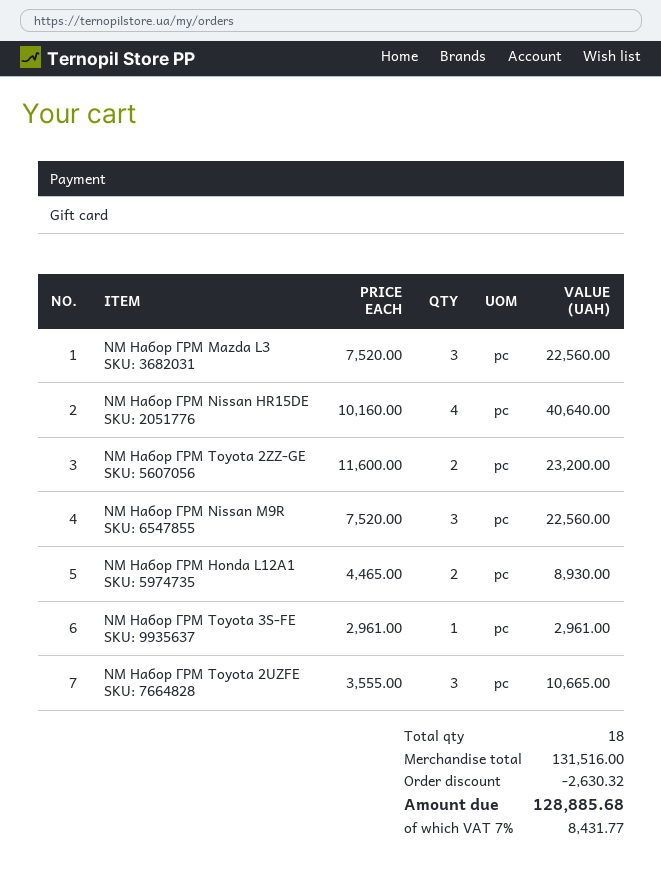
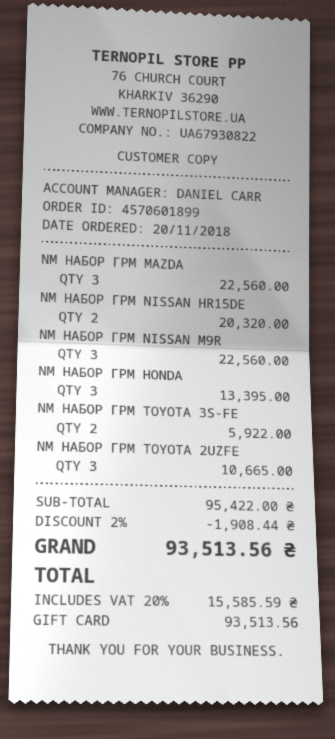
NM Набор ГРМ Nissan HR15DE: 4 for 40640.00 -> 2 for 20320.00
NM Набор ГРМ Toyota 2ZZ-GE: 2 for 23200.00 -> none
NM Набор ГРМ Honda L12A1: 2 for 8930.00 -> 3 for 13395.00
NM Набор ГРМ Toyota 3S-FE: 1 for 2961.00 -> 2 for 5922.00
subtotal: 131516.00 -> 95422.00
discount: 2630.32 -> 1908.44
tax: 7% = 8431.77 -> 20% = 15585.59
total: 128885.68 -> 93513.56

